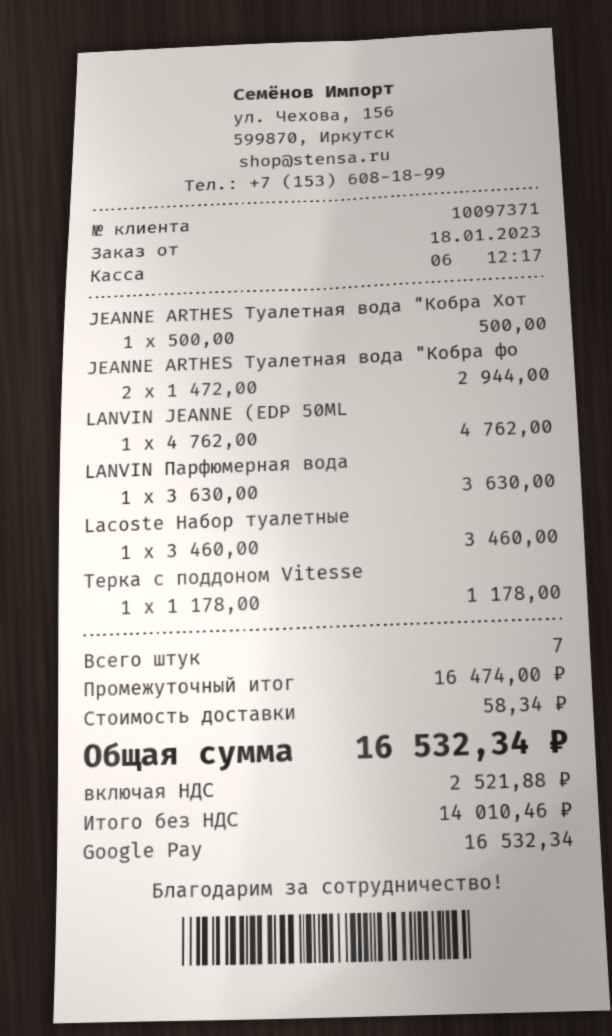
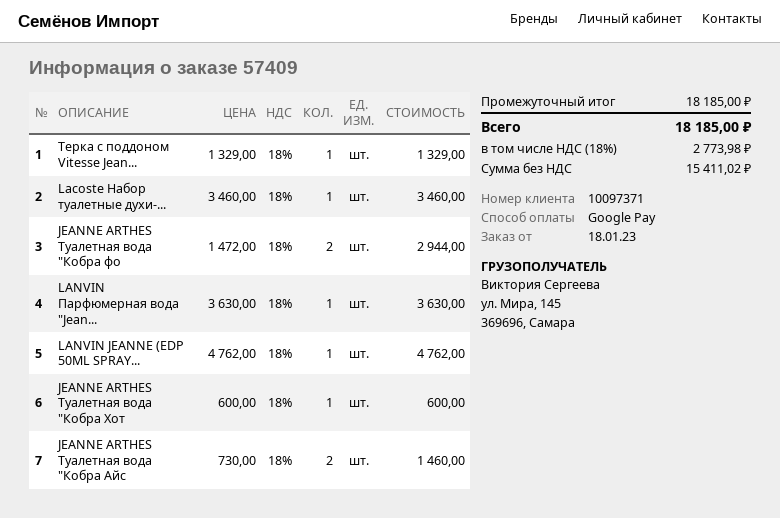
JEANNE ARTHES Туалетная вода "Кобра Хот: 1 x 500.00 = 500.00 -> 1 x 600.00 = 600.00
Терка с поддоном Vitesse: 1 x 1178.00 = 1178.00 -> 1 x 1329.00 = 1329.00
JEANNE ARTHES Туалетная вода "Кобра Айс: none -> 2 x 730.00 = 1460.00
subtotal: 16474.00 -> 18185.00
shipping: 58.34 -> none
net: 14010.46 -> 15411.02
tax: 2521.88 -> 2773.98
total: 16532.34 -> 18185.00

